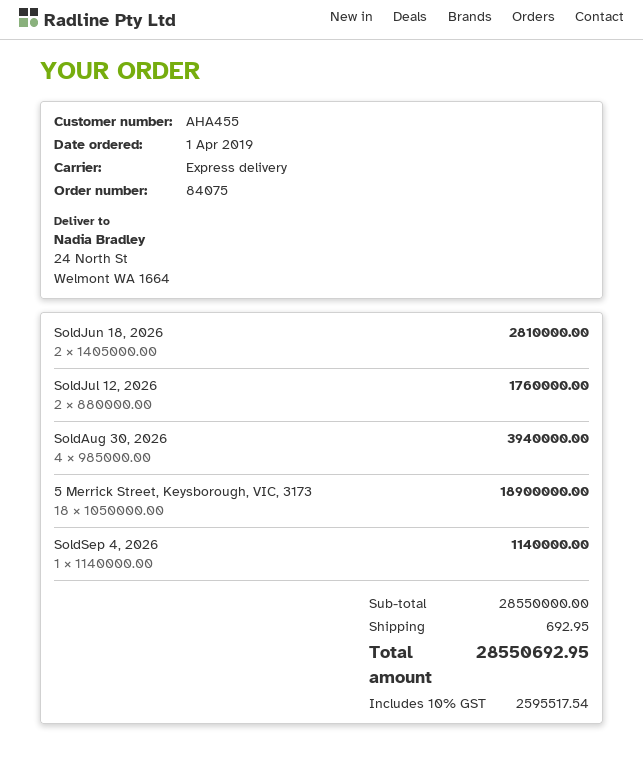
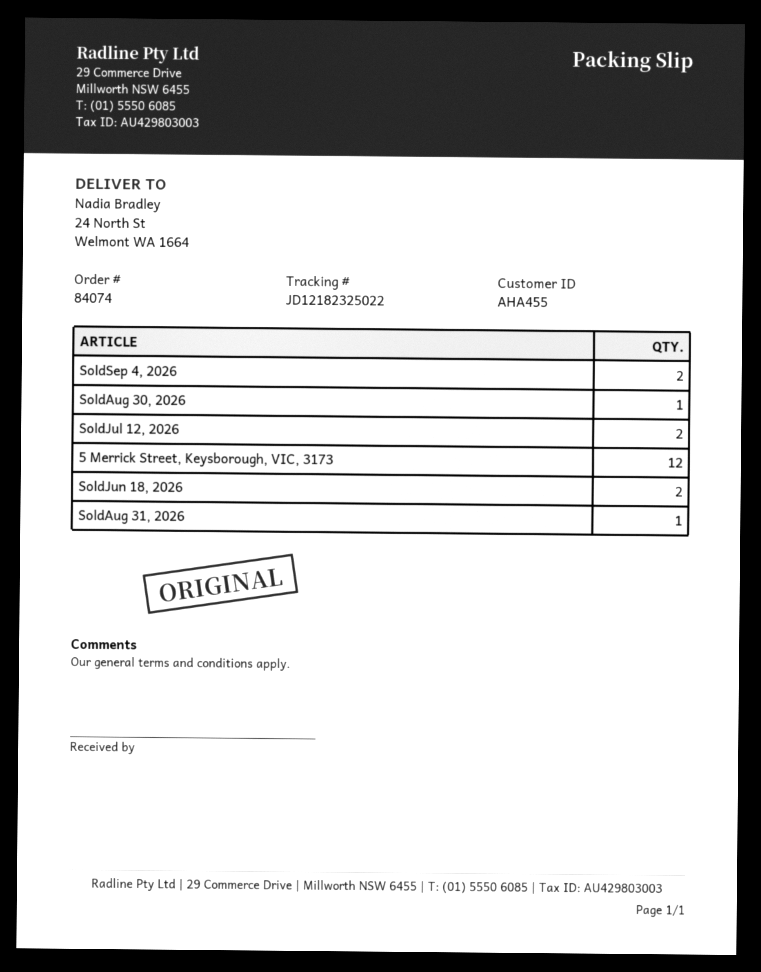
order number: 84075 -> 84074
SoldAug 30, 2026: 4 -> 1
5 Merrick Street, Keysborough, VIC, 3173: 18 -> 12
SoldSep 4, 2026: 1 -> 2
SoldAug 31, 2026: none -> 1

